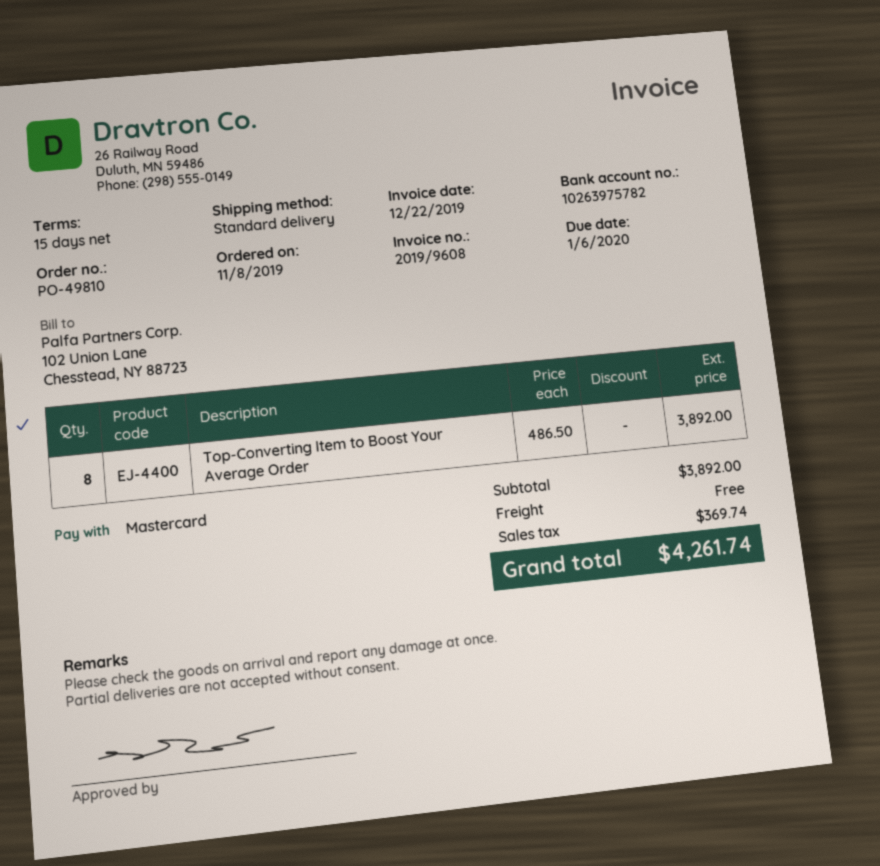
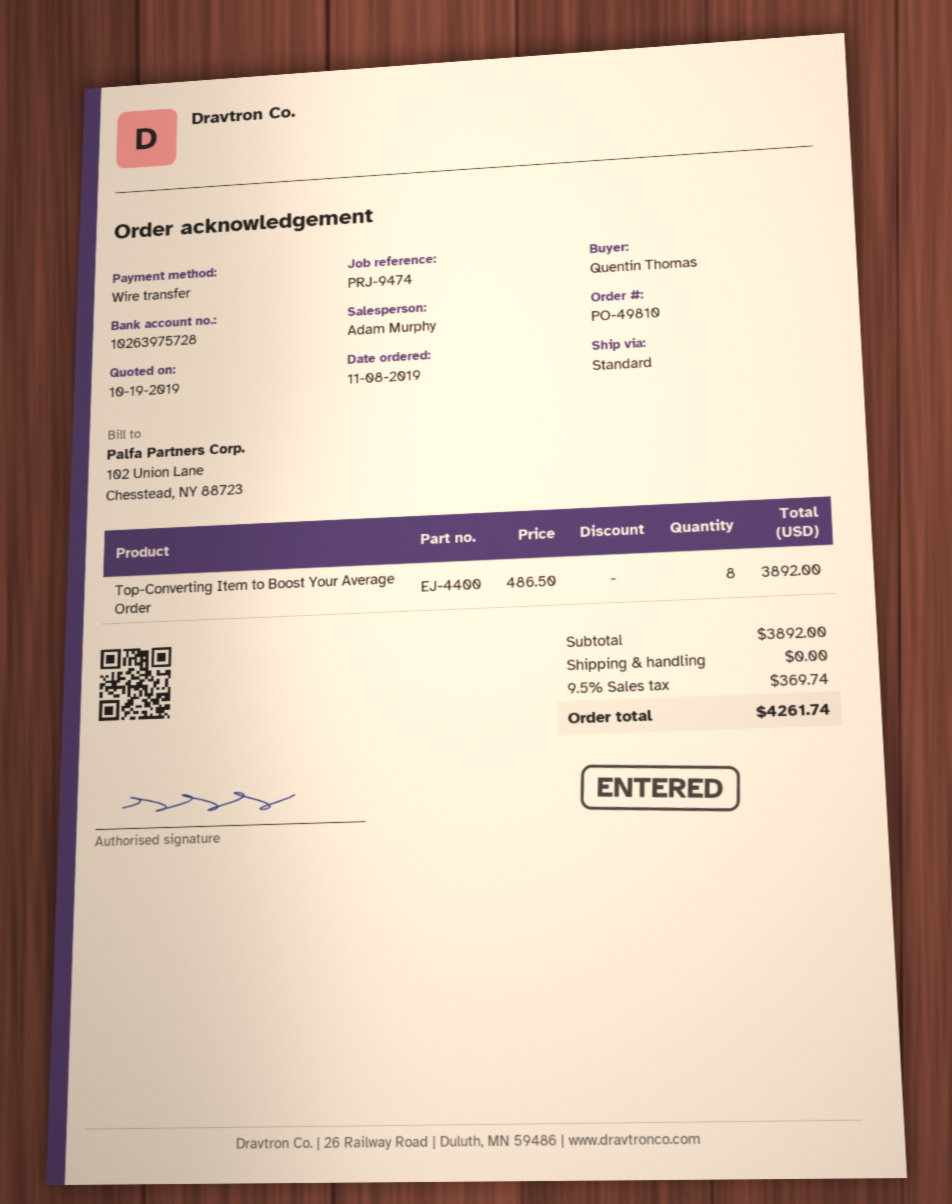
payment method: Mastercard -> bank transfer
bank account: 10263975782 -> 10263975728

